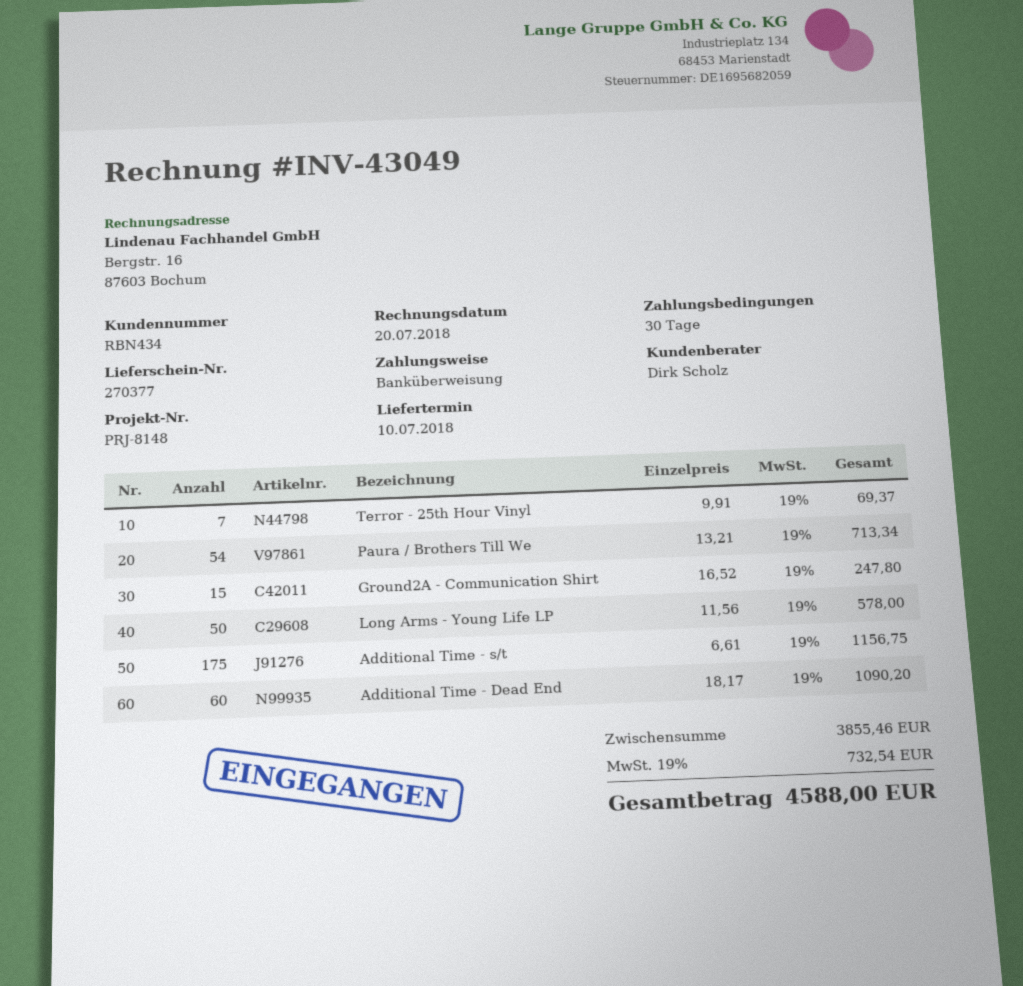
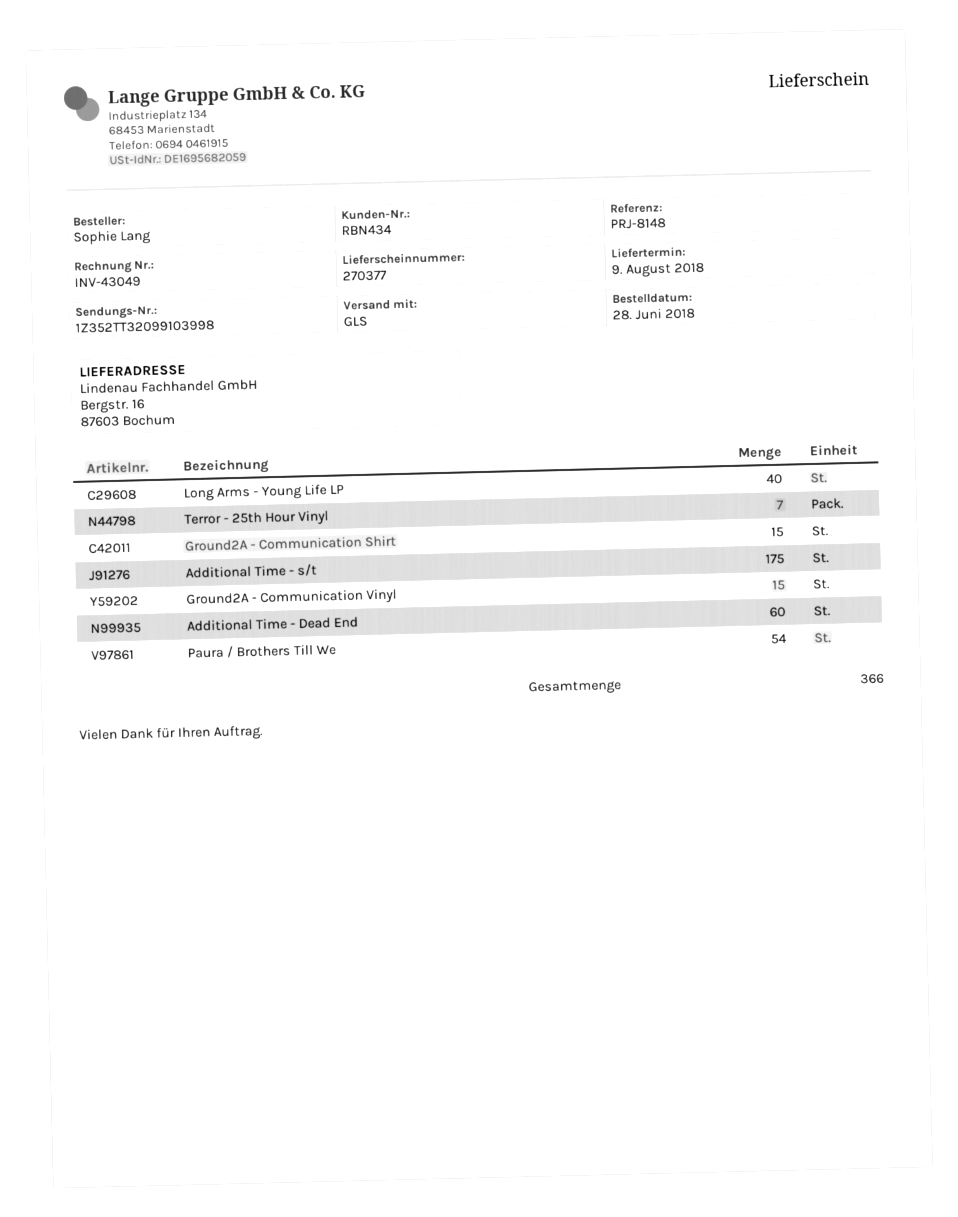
delivery date: 2018-07-10 -> 2018-08-09
Long Arms - Young Life LP: 50 -> 40
Ground2A - Communication Vinyl: none -> 15

